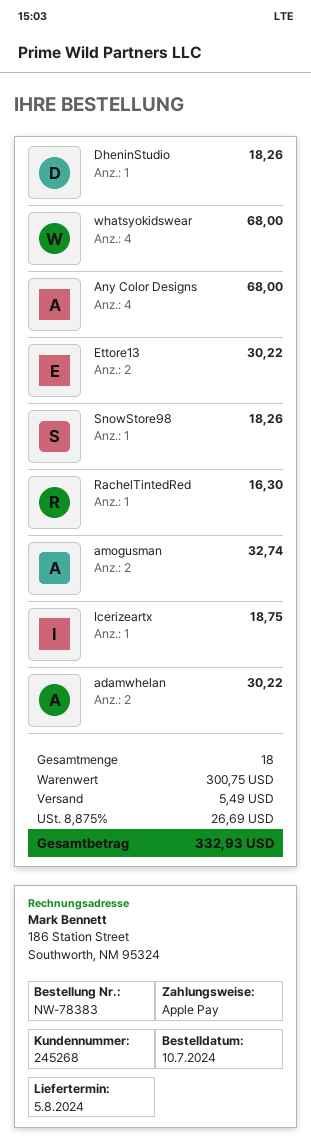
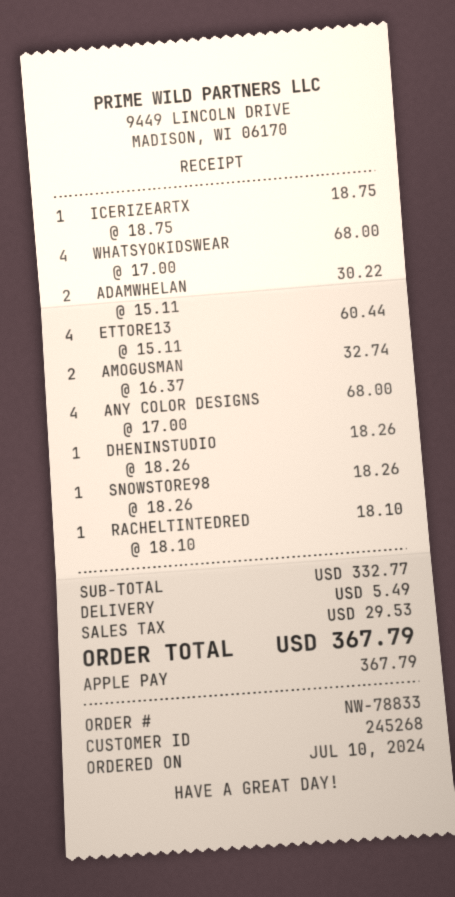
order number: NW-78383 -> NW-78833
Ettore13: 2 for 30.22 -> 4 for 60.44
RachelTintedRed: 1 for 16.30 -> 1 for 18.10
subtotal: 300.75 -> 332.77
tax: 26.69 -> 29.53
total: 332.93 -> 367.79

